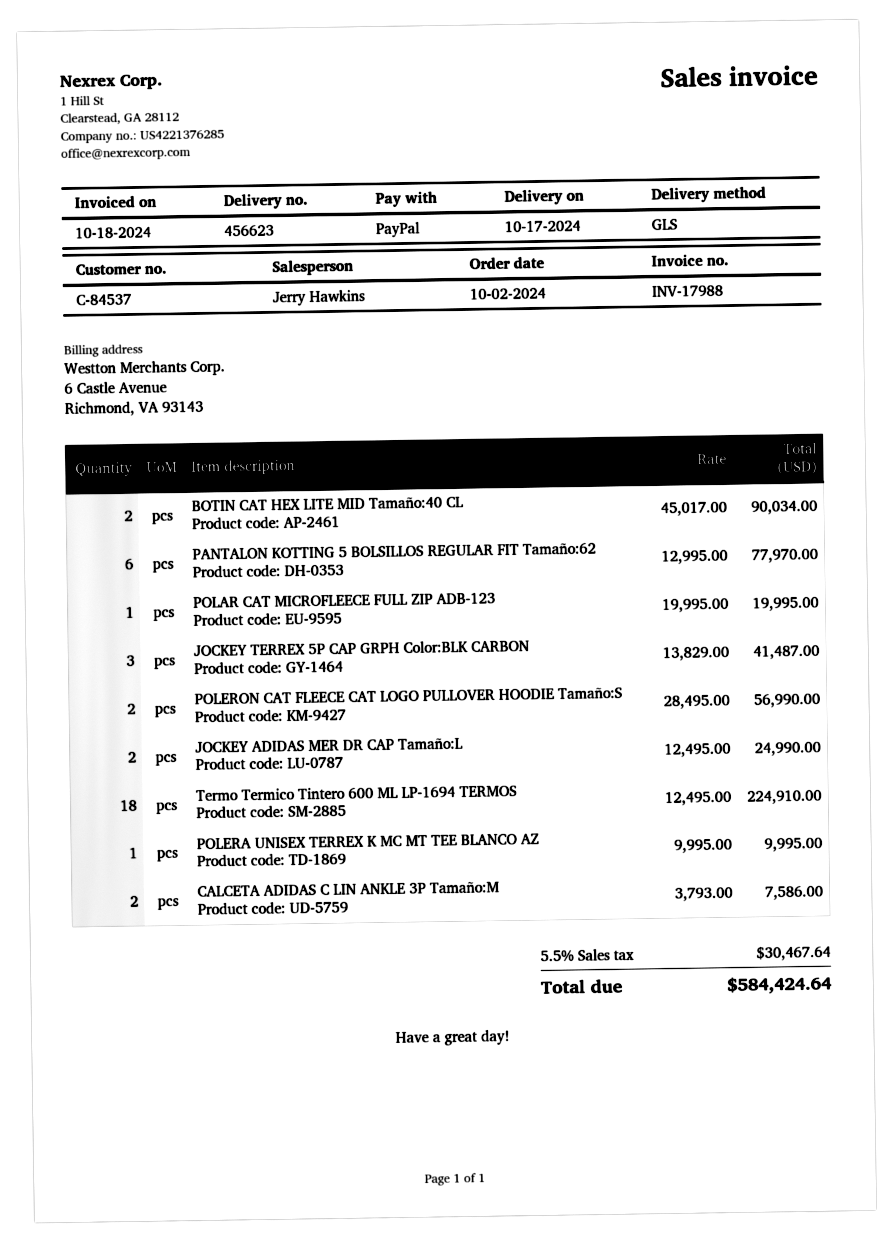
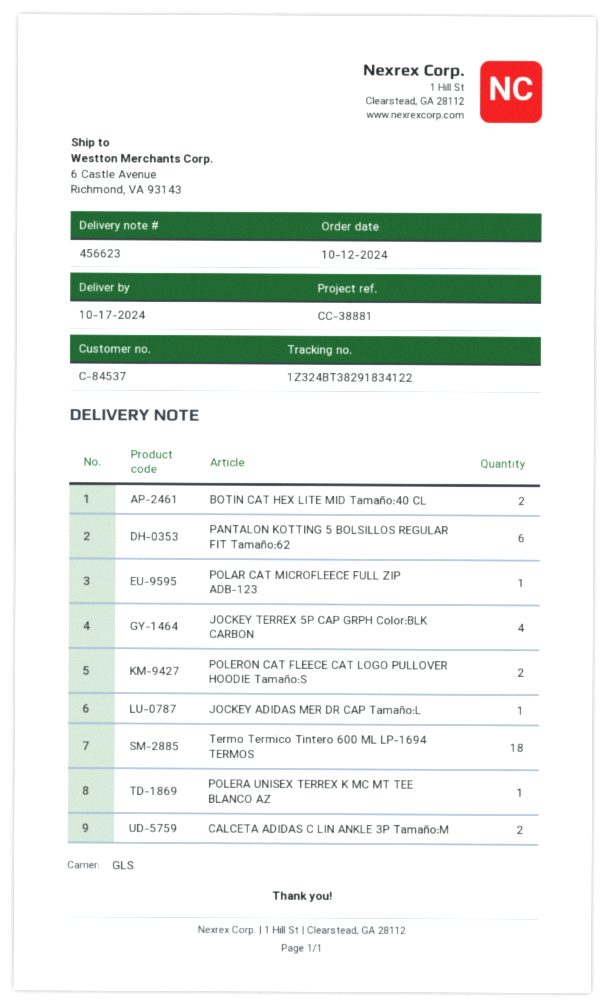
order date: 2024-10-02 -> 2024-10-12
JOCKEY TERREX 5P CAP GRPH Color:BLK CARBON: 3 -> 4
JOCKEY ADIDAS MER DR CAP Tamaño:L: 2 -> 1

